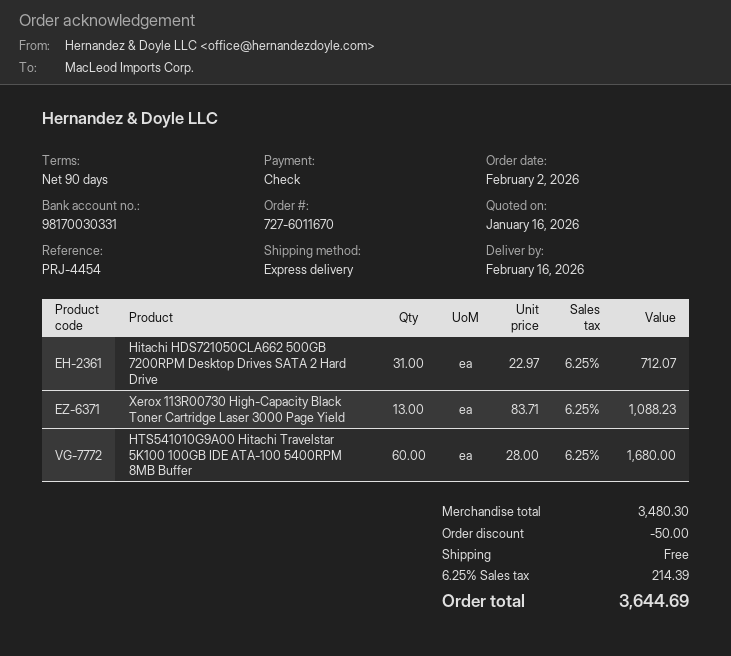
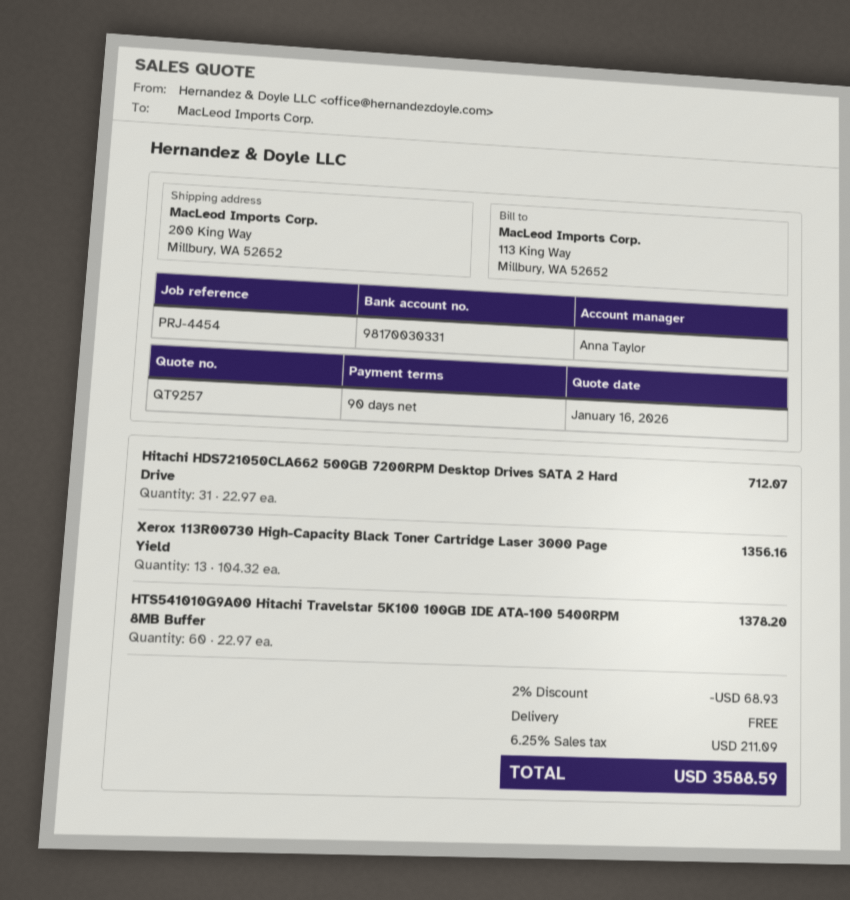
Xerox 113R00730 High-Capacity Black Toner Cartridge Laser 3000 Page Yield: 13 x 83.71 = 1088.23 -> 13 x 104.32 = 1356.16
HTS541010G9A00 Hitachi Travelstar 5K100 100GB IDE ATA-100 5400RPM 8MB Buffer: 60 x 28.00 = 1680.00 -> 60 x 22.97 = 1378.20
discount: 50.00 -> 68.93
tax: 6.25% = 214.39 -> 6.25% = 211.09
total: 3644.69 -> 3588.59

